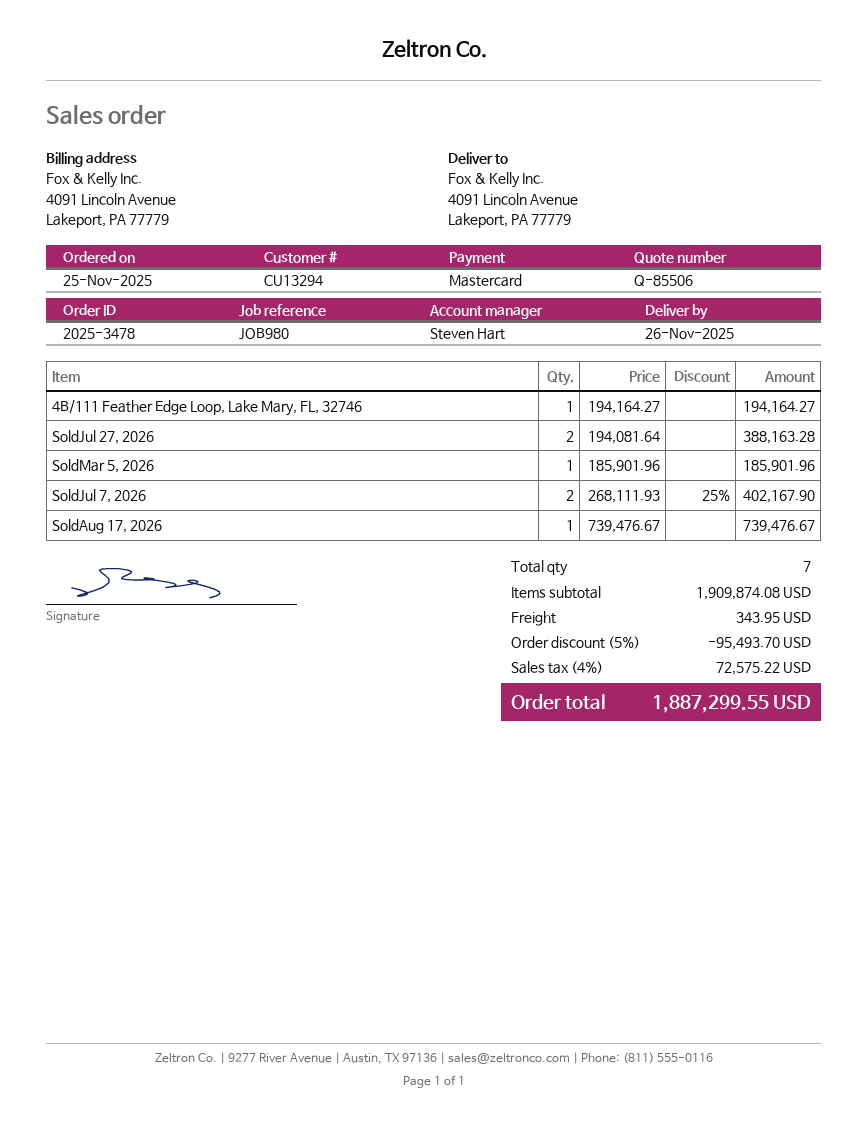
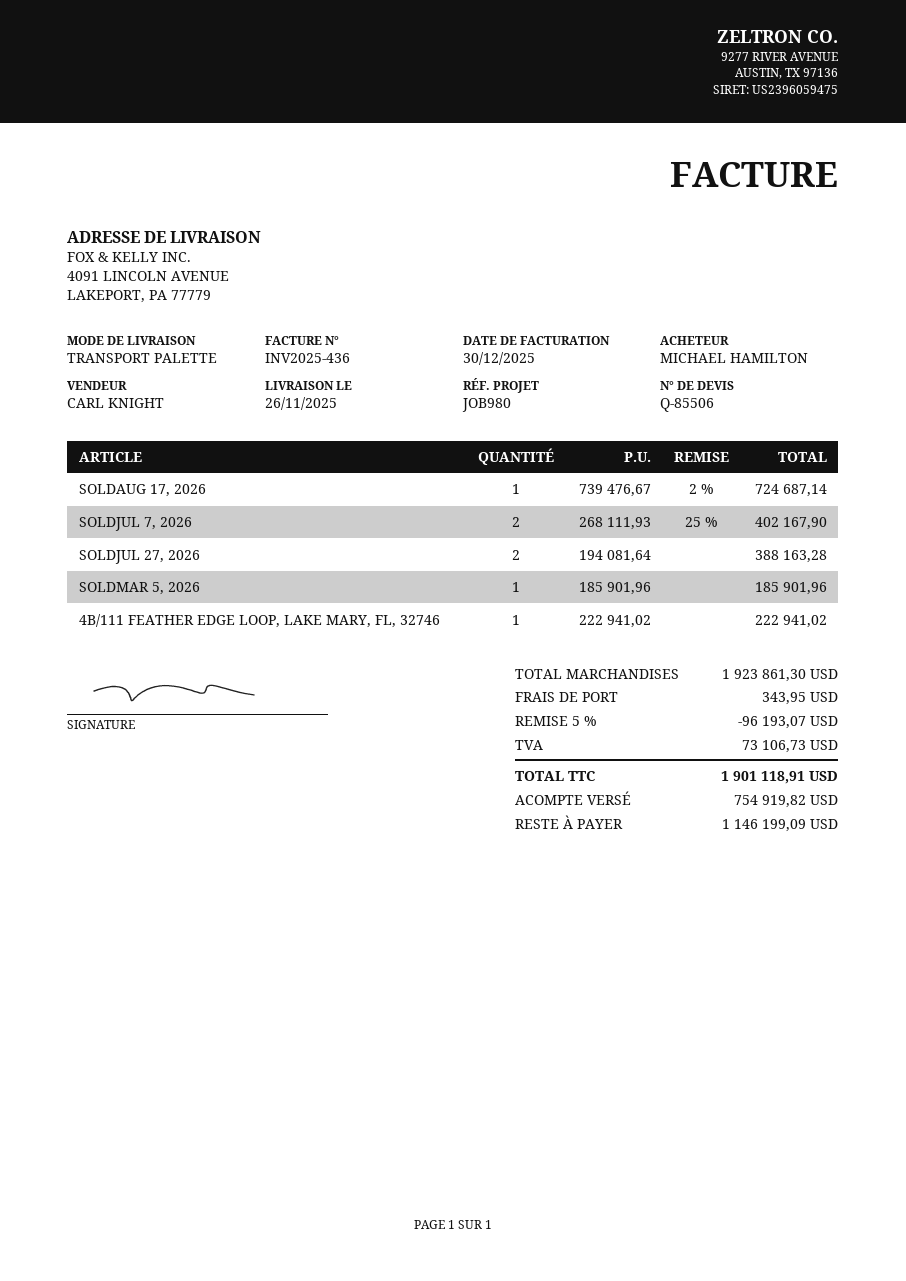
sales rep: Steven Hart -> CARL KNIGHT
4B/111 Feather Edge Loop, Lake Mary, FL, 32746: 1 x 194164.27 = 194164.27 -> 1 x 222941.02 = 222941.02
SoldAug 17, 2026: 1 x 739476.67 = 739476.67 -> 1 x 739476.67 - 2% = 724687.14
subtotal: 1909874.08 -> 1923861.30
discount: 5% = 95493.70 -> 5% = 96193.07
tax: 72575.22 -> 73106.73
total: 1887299.55 -> 1901118.91

